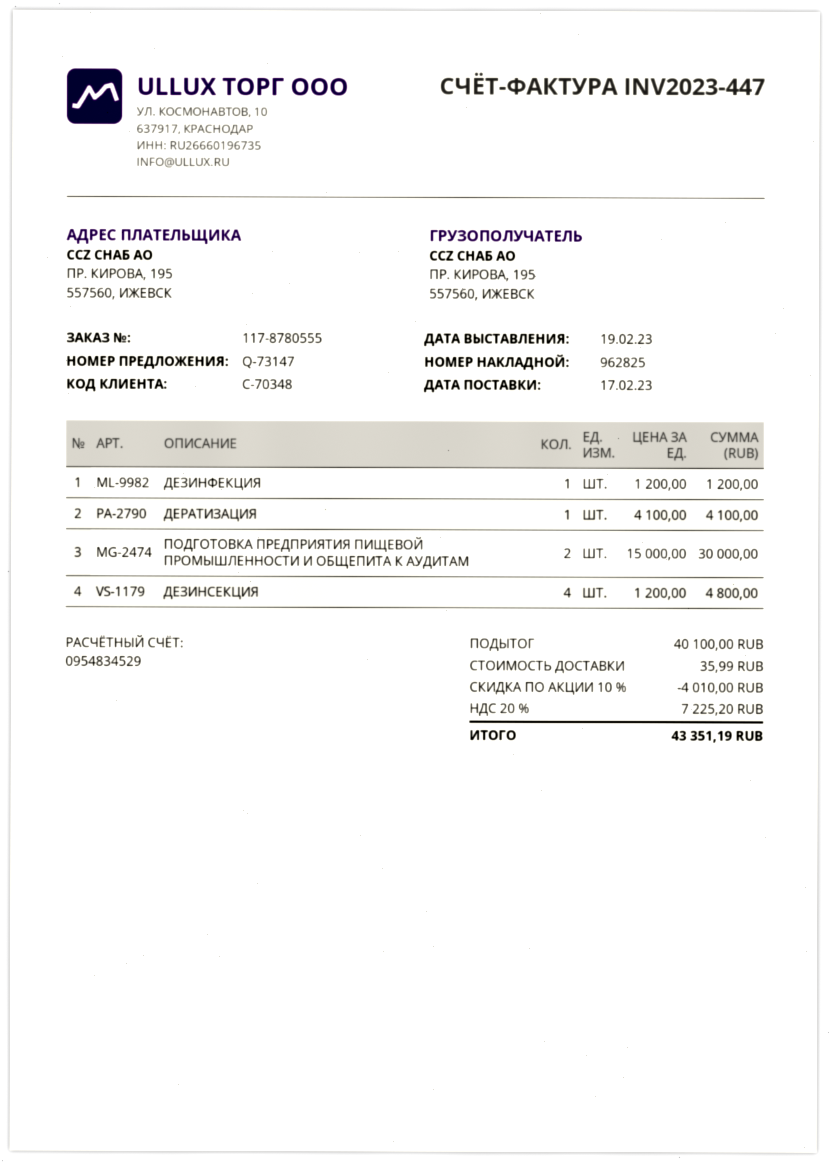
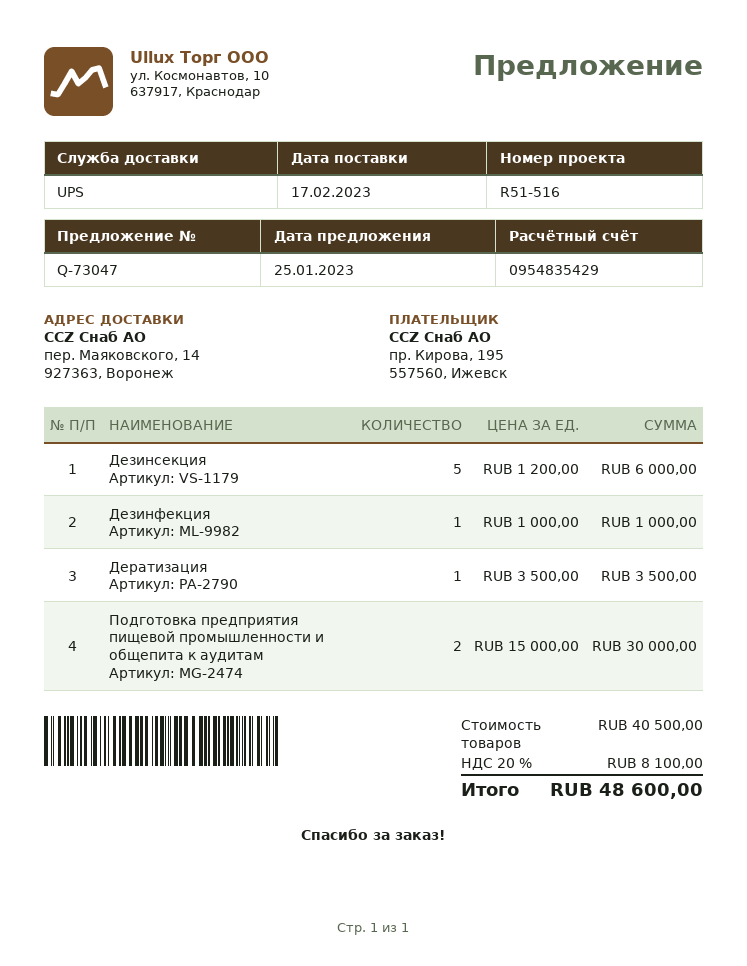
quote number: Q-73147 -> Q-73047
bank account: 0954834529 -> 0954835429
ship to: ПР. КИРОВА, 195, 557560, ИЖЕВСК -> пер. Маяковского, 14, 927363, Воронеж
ДЕЗИНФЕКЦИЯ: 1 x 1200.00 = 1200.00 -> 1 x 1000.00 = 1000.00
ДЕРАТИЗАЦИЯ: 1 x 4100.00 = 4100.00 -> 1 x 3500.00 = 3500.00
ДЕЗИНСЕКЦИЯ: 4 x 1200.00 = 4800.00 -> 5 x 1200.00 = 6000.00
subtotal: 40100.00 -> 40500.00
discount: 10% = 4010.00 -> none
shipping: 35.99 -> none
tax: 20% = 7225.20 -> 20% = 8100.00
total: 43351.19 -> 48600.00

